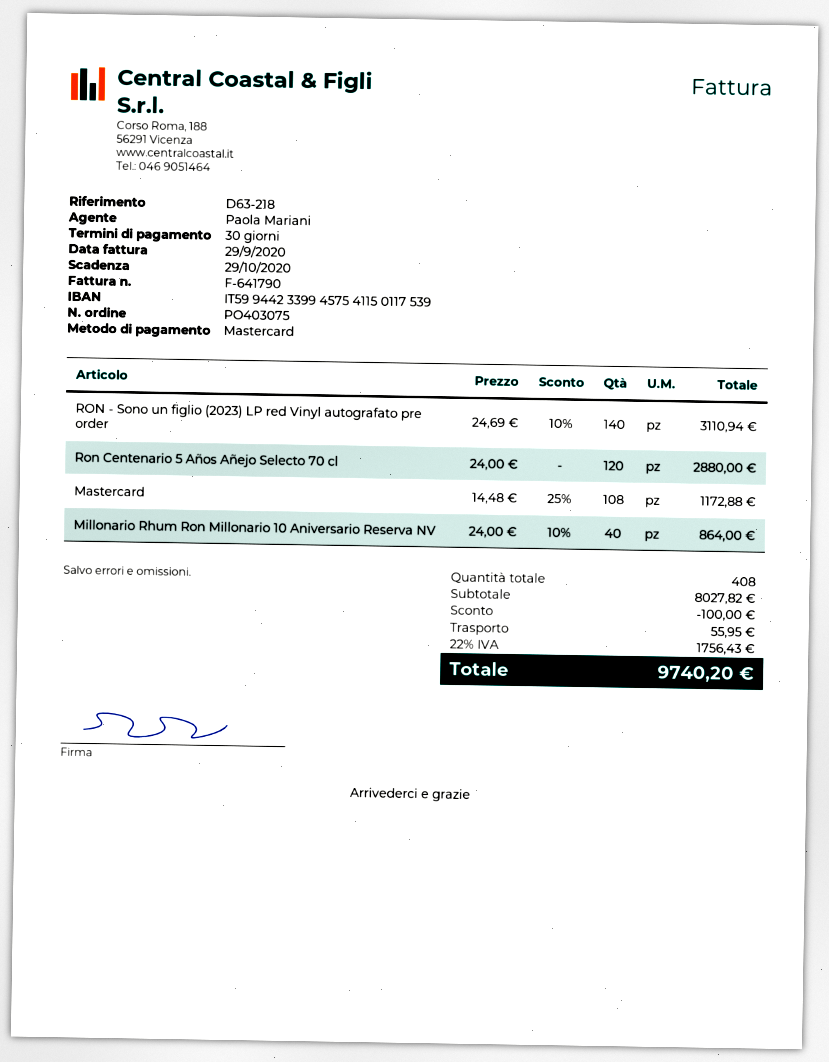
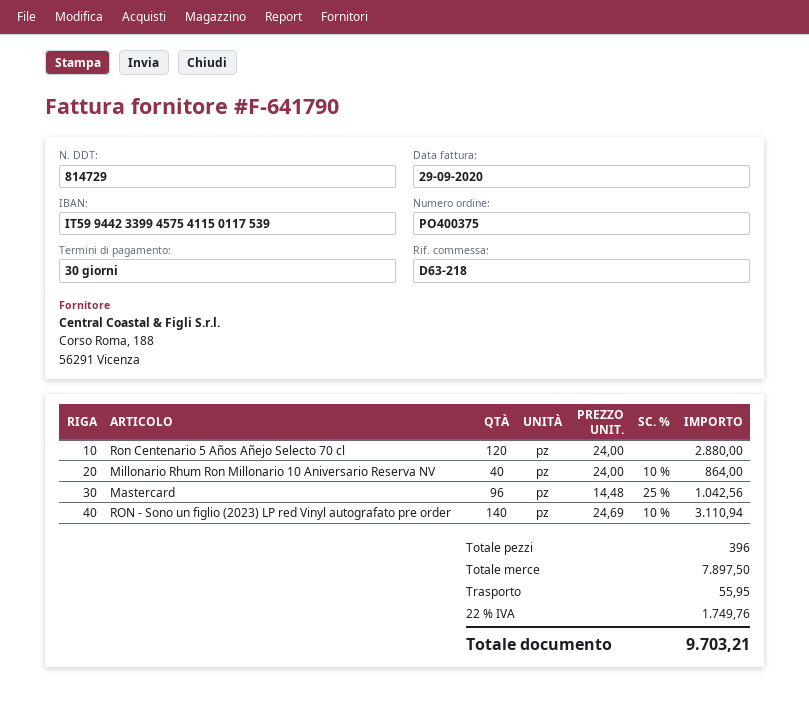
order number: PO403075 -> PO400375
Mastercard: 108 x 14.48 - 25% = 1172.88 -> 96 x 14.48 - 25% = 1042.56
total quantity: 408 -> 396
subtotal: 8027.82 -> 7897.50
discount: 100.00 -> none
tax: 22% = 1756.43 -> 22% = 1749.76
total: 9740.20 -> 9703.21

